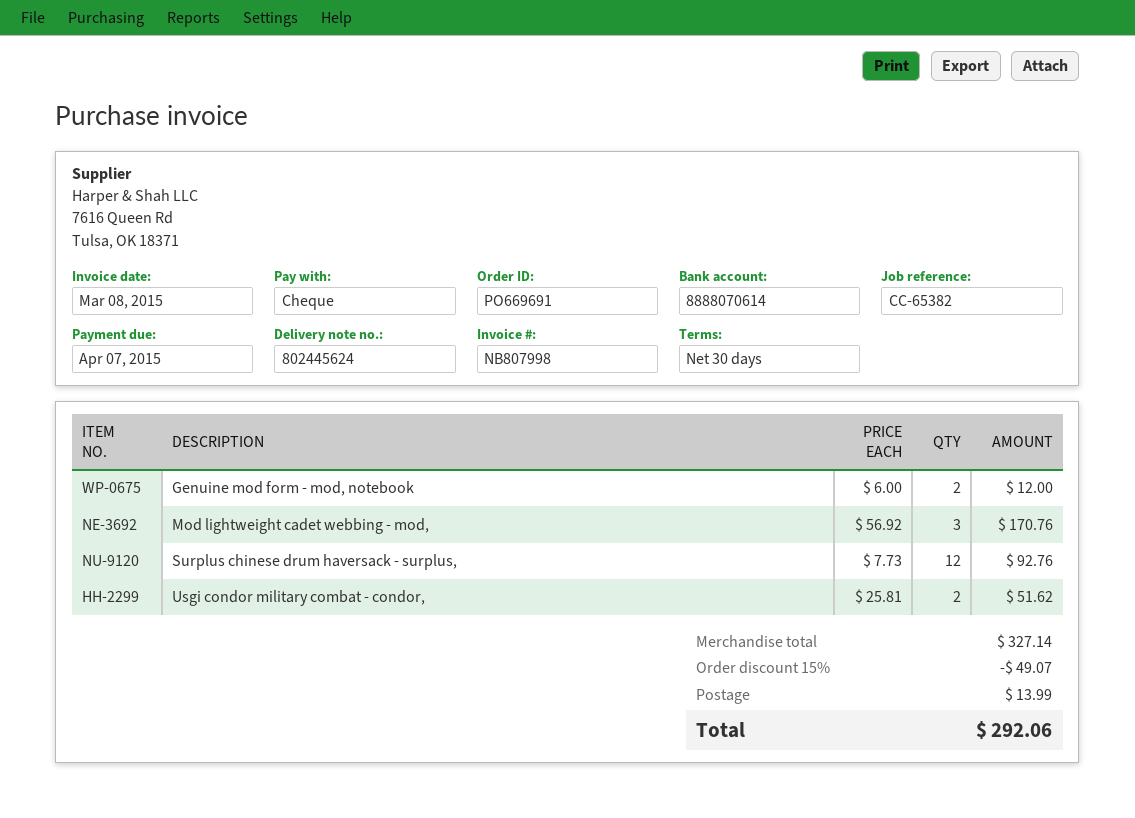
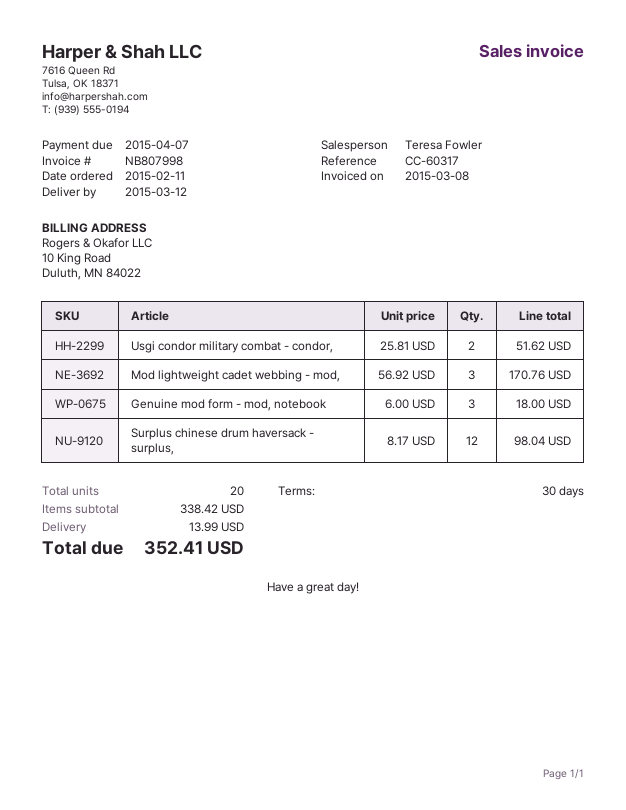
reference: CC-65382 -> CC-60317
Genuine mod form - mod, notebook: 2 x 6.00 = 12.00 -> 3 x 6.00 = 18.00
Surplus chinese drum haversack - surplus,: 12 x 7.73 = 92.76 -> 12 x 8.17 = 98.04
subtotal: 327.14 -> 338.42
discount: 15% = 49.07 -> none
total: 292.06 -> 352.41

